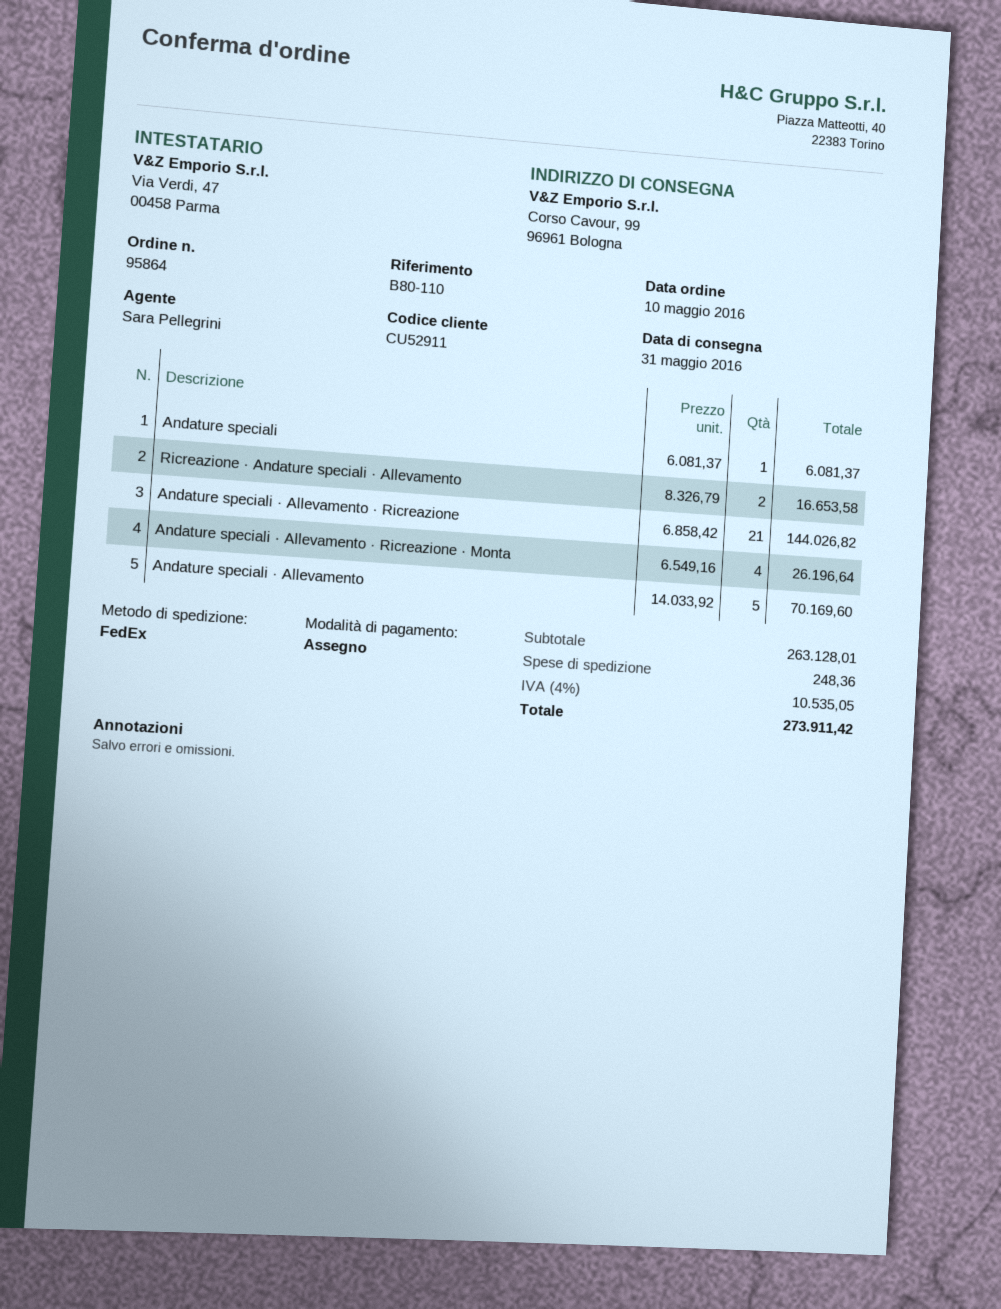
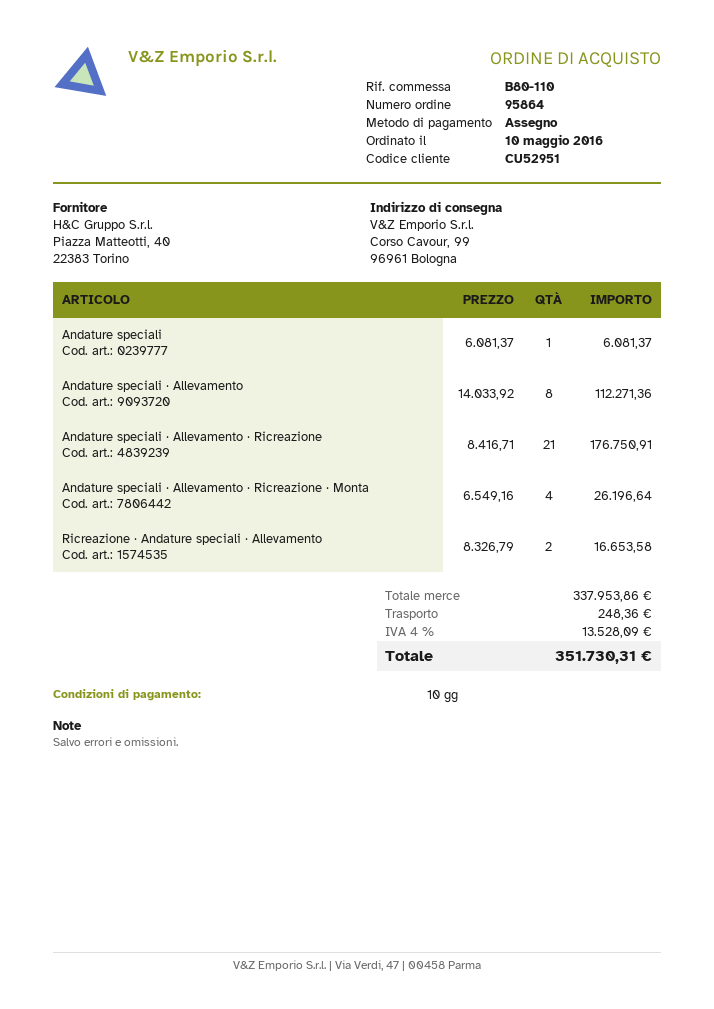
customer number: CU52911 -> CU52951
Andature speciali · Allevamento · Ricreazione: 21 x 6858.42 = 144026.82 -> 21 x 8416.71 = 176750.91
Andature speciali · Allevamento: 5 x 14033.92 = 70169.60 -> 8 x 14033.92 = 112271.36
subtotal: 263128.01 -> 337953.86
tax: 4% = 10535.05 -> 4% = 13528.09
total: 273911.42 -> 351730.31

